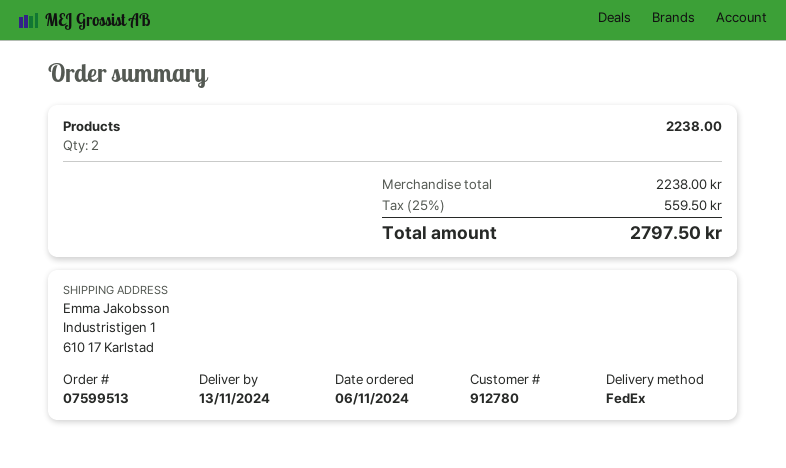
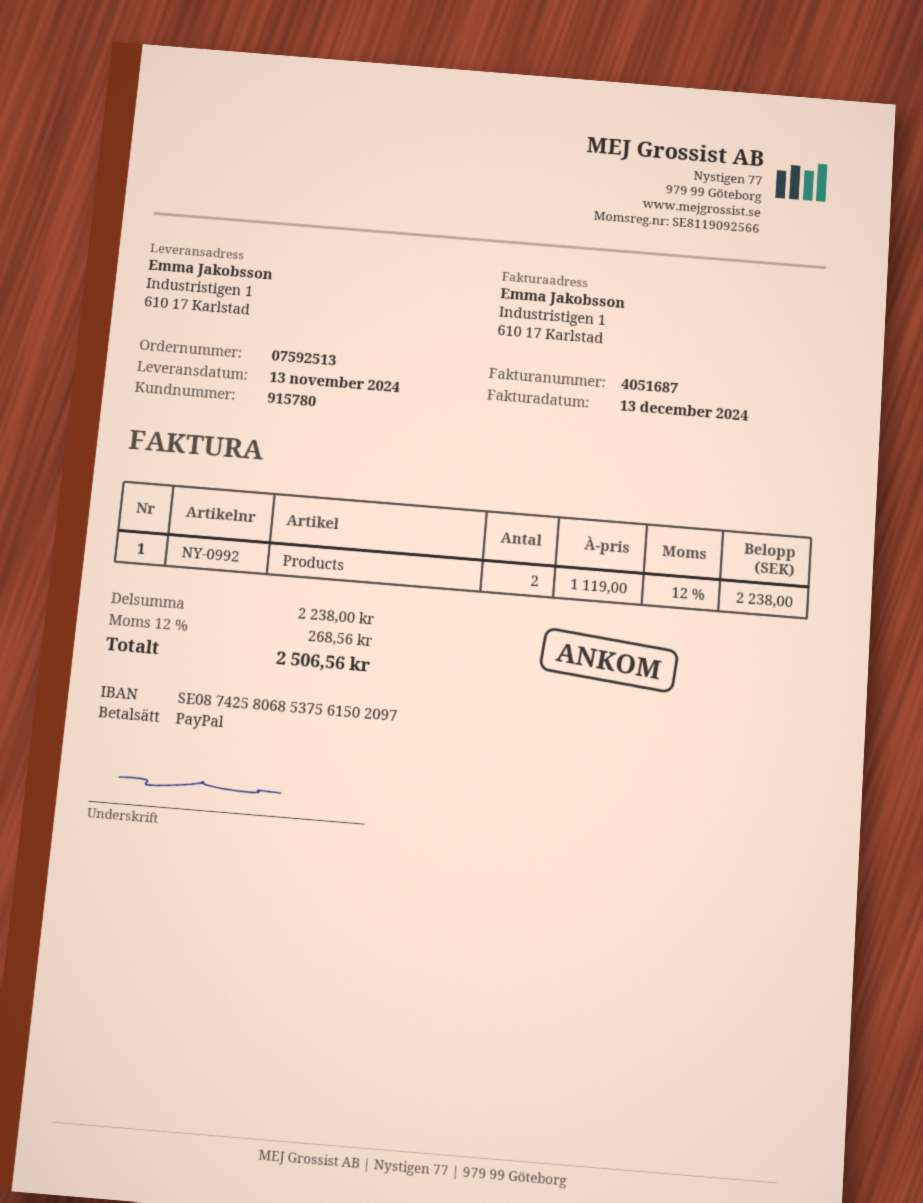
order number: 07599513 -> 07592513
customer number: 912780 -> 915780
tax: 25% = 559.50 -> 12% = 268.56
total: 2797.50 -> 2506.56

